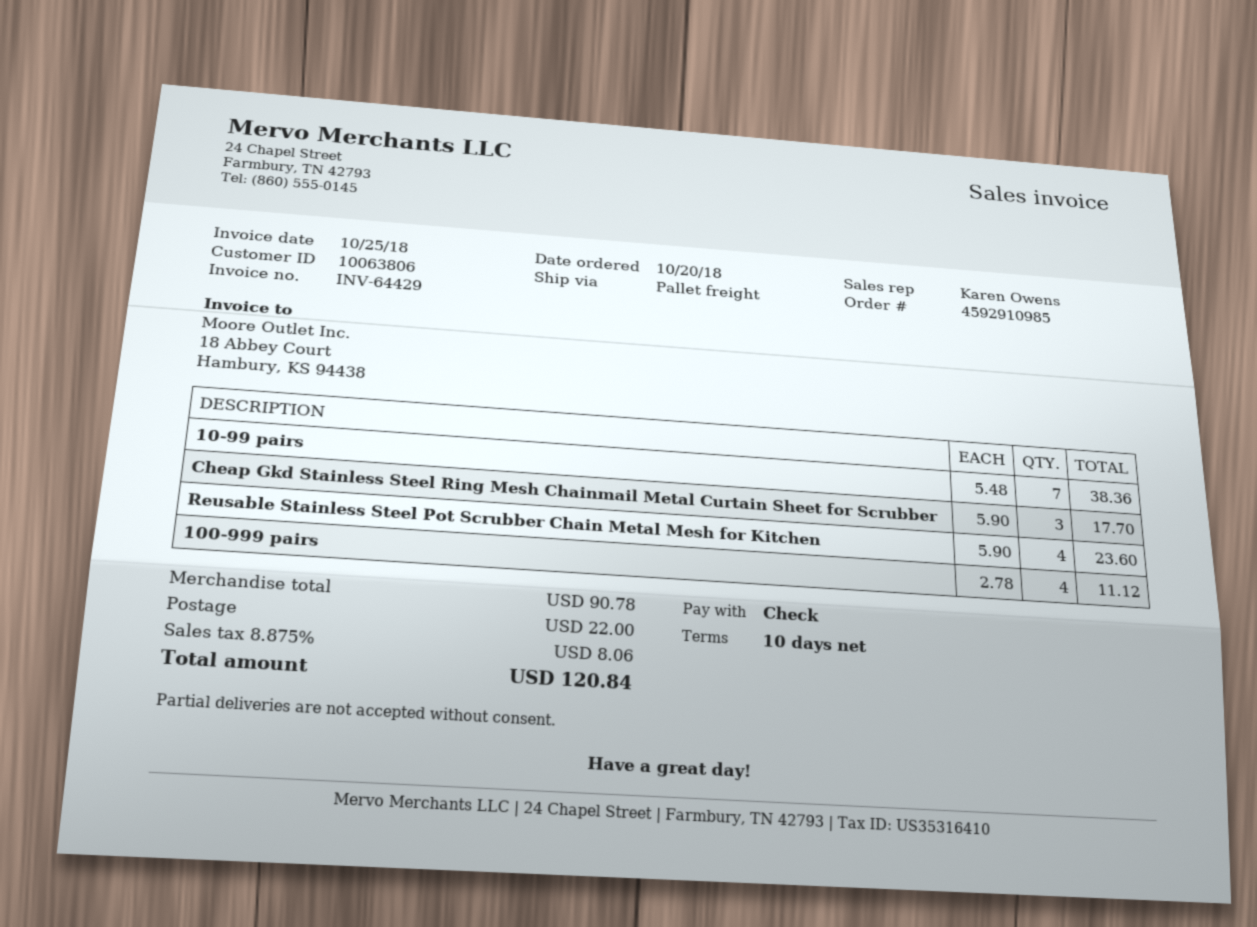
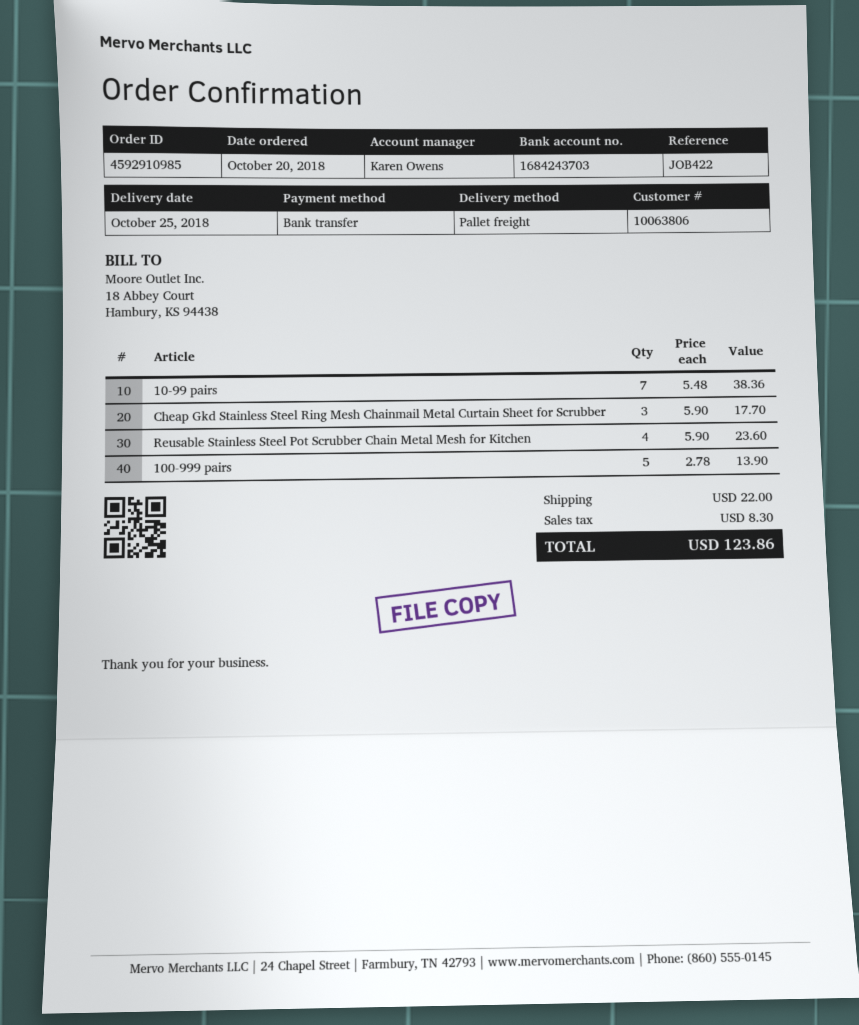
payment method: cheque -> bank transfer
100-999 pairs: 4 x 2.78 = 11.12 -> 5 x 2.78 = 13.90
tax: 8.06 -> 8.30
total: 120.84 -> 123.86

